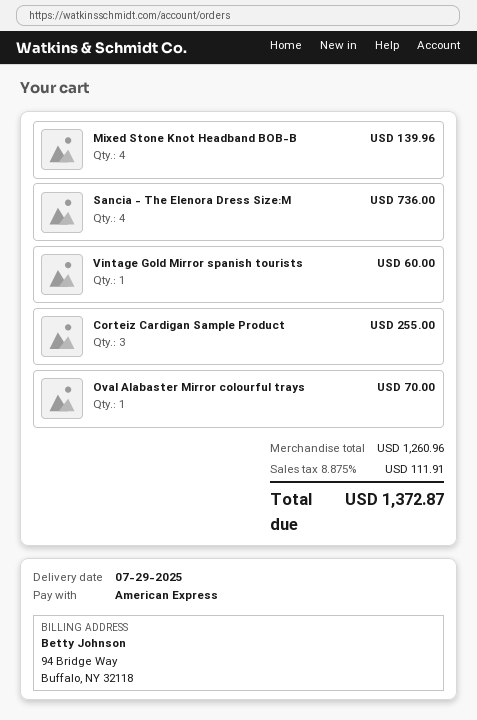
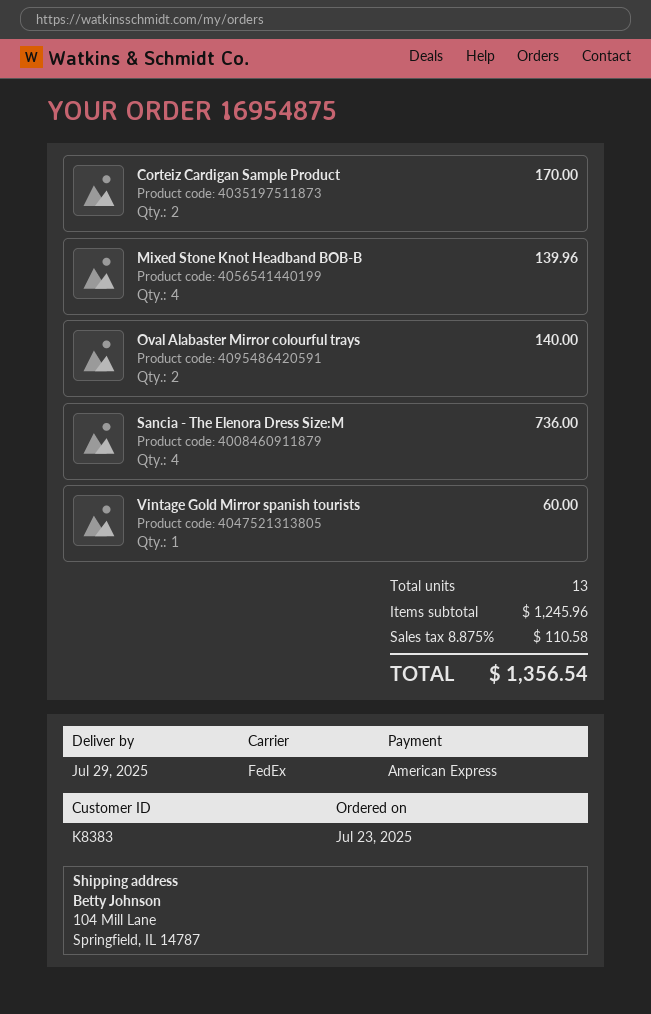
Corteiz Cardigan Sample Product: 3 for 255.00 -> 2 for 170.00
Oval Alabaster Mirror colourful trays: 1 for 70.00 -> 2 for 140.00
subtotal: 1260.96 -> 1245.96
tax: 8.875% = 111.91 -> 8.875% = 110.58
total: 1372.87 -> 1356.54

